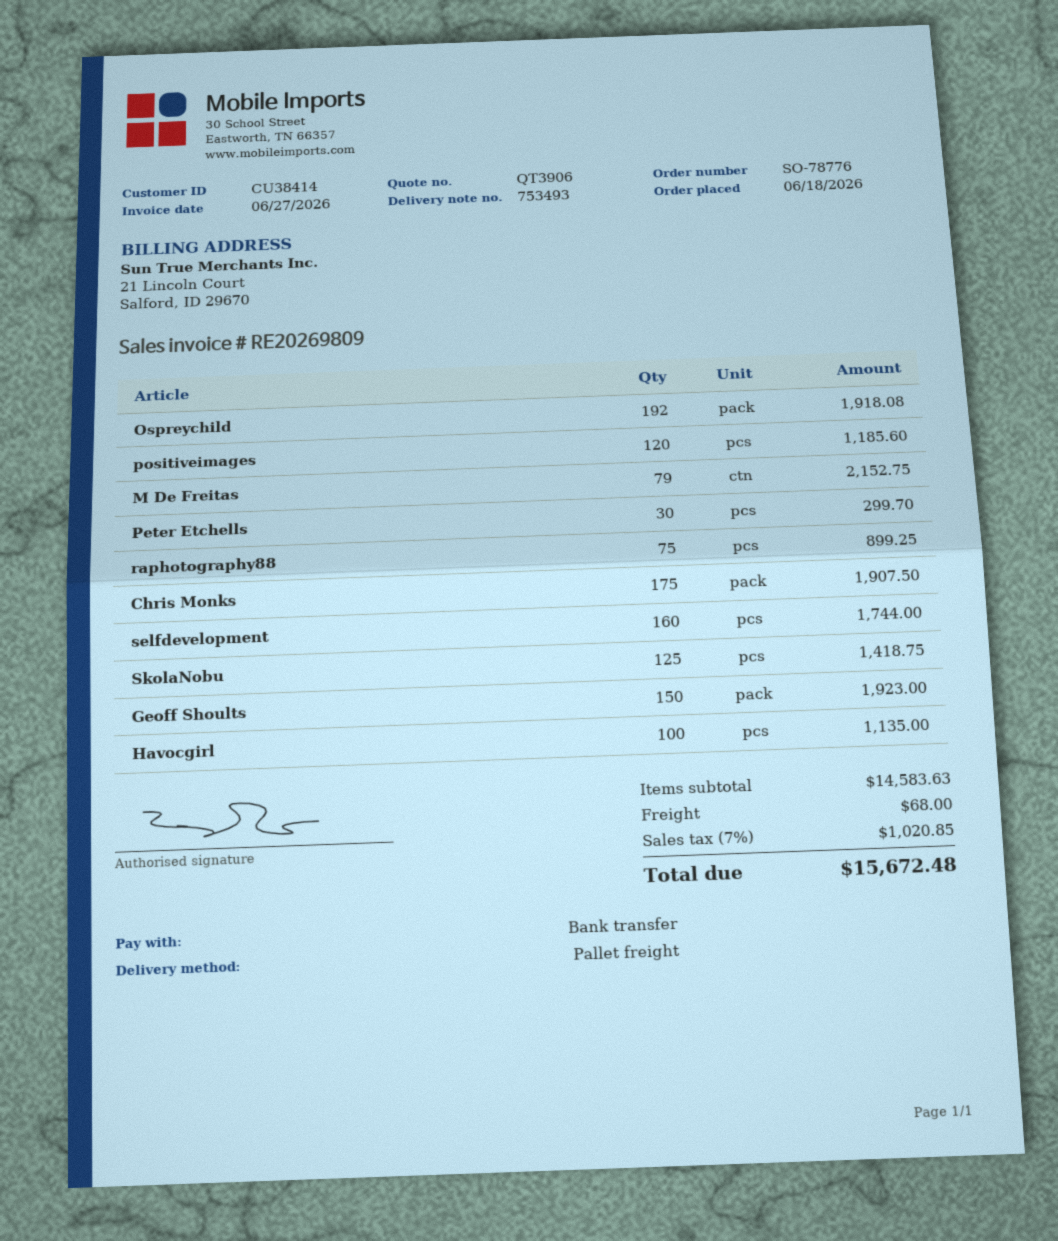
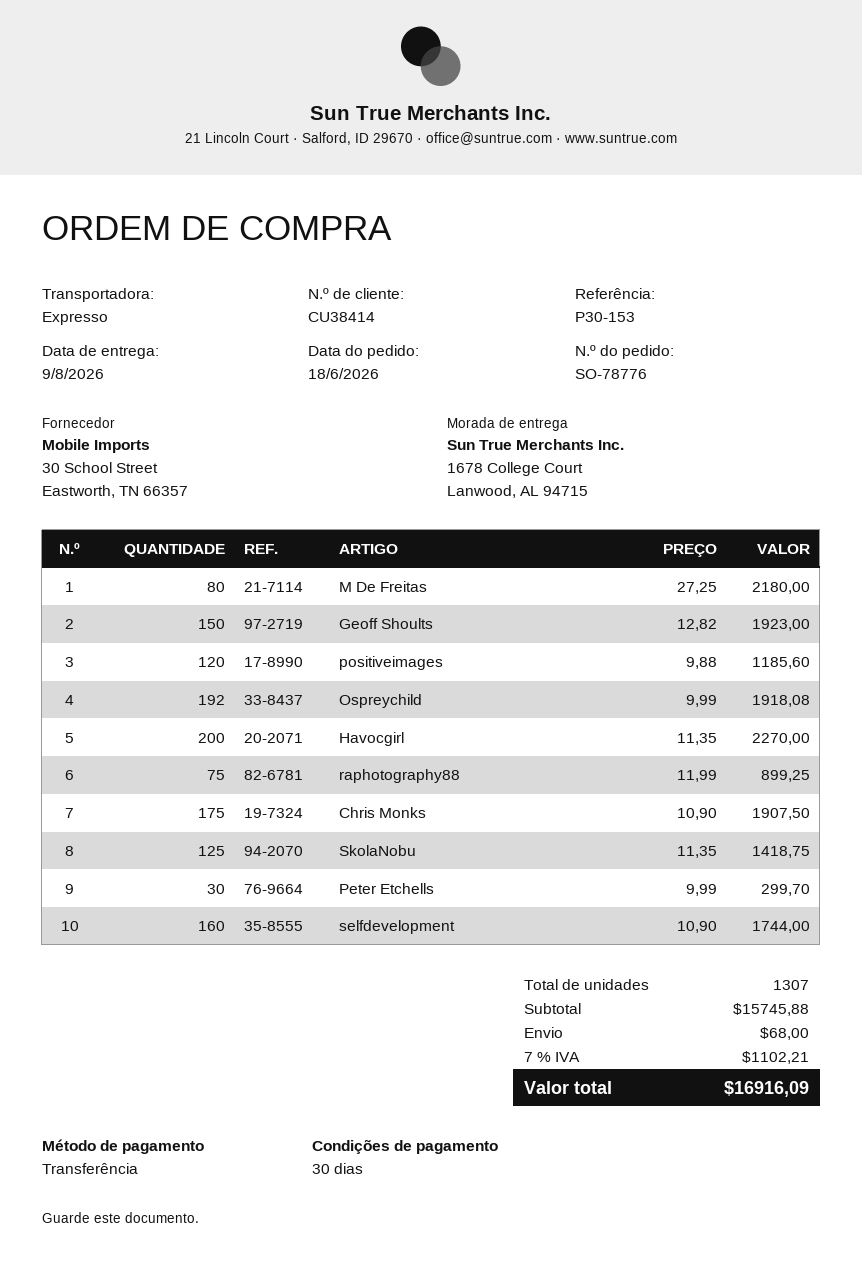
shipping method: pallet freight -> express
M De Freitas: 79 for 2152.75 -> 80 for 2180.00
Havocgirl: 100 for 1135.00 -> 200 for 2270.00
subtotal: 14583.63 -> 15745.88
tax: 7% = 1020.85 -> 7% = 1102.21
total: 15672.48 -> 16916.09

